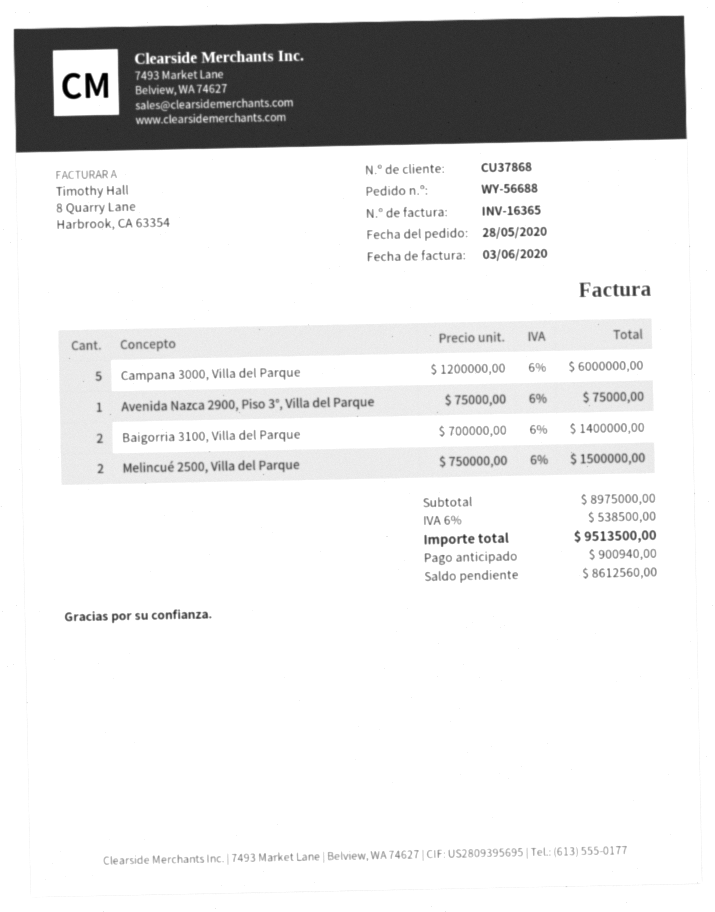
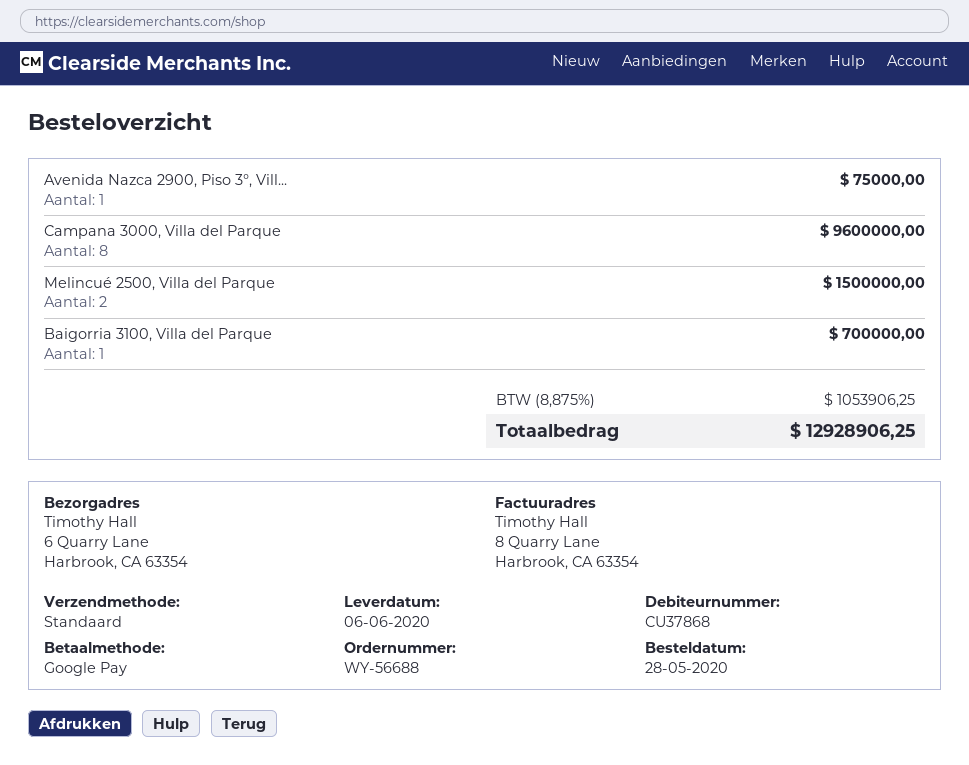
Campana 3000, Villa del Parque: 5 for 6000000.00 -> 8 for 9600000.00
Baigorria 3100, Villa del Parque: 2 for 1400000.00 -> 1 for 700000.00
tax: 6% = 538500.00 -> 8.875% = 1053906.25
total: 9513500.00 -> 12928906.25

